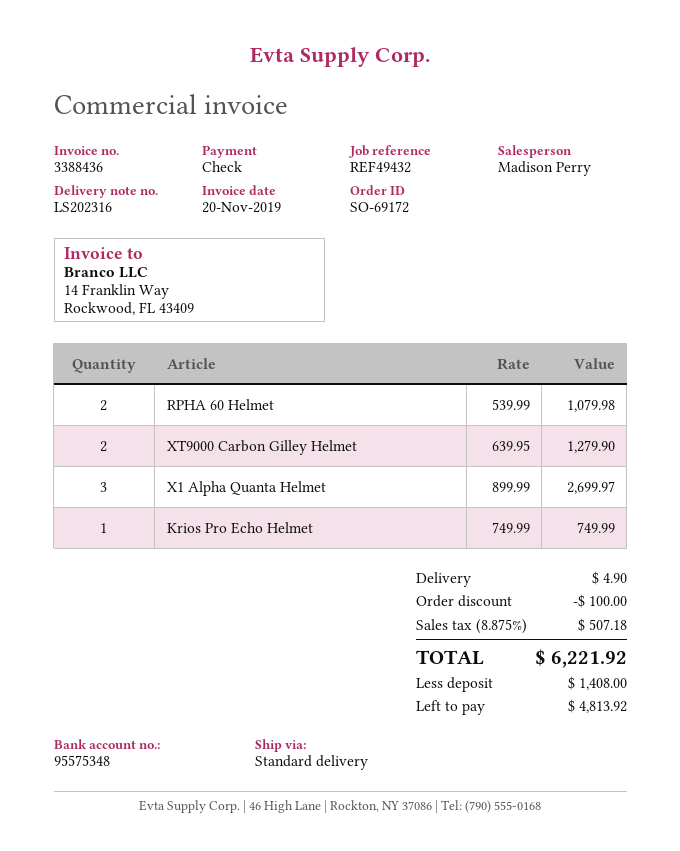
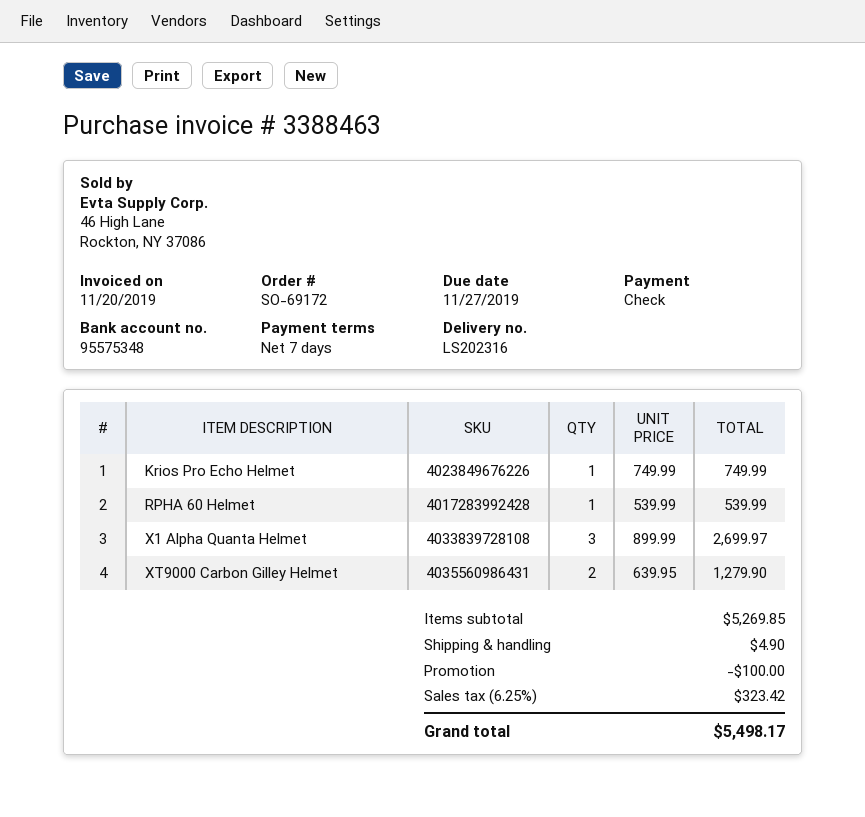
invoice number: 3388436 -> 3388463
RPHA 60 Helmet: 2 x 539.99 = 1079.98 -> 1 x 539.99 = 539.99
tax: 8.875% = 507.18 -> 6.25% = 323.42
total: 6221.92 -> 5498.17

